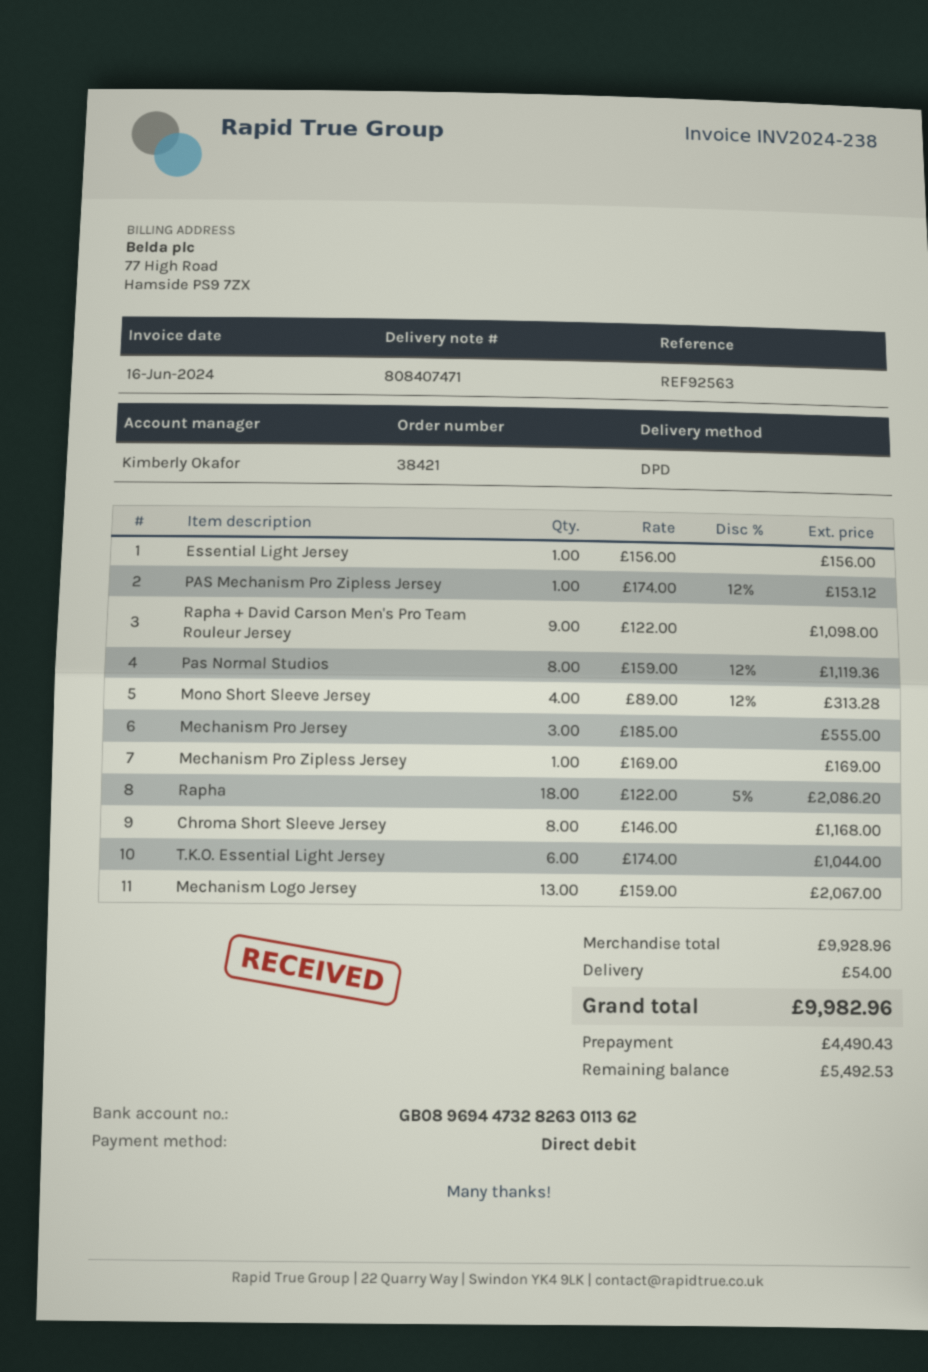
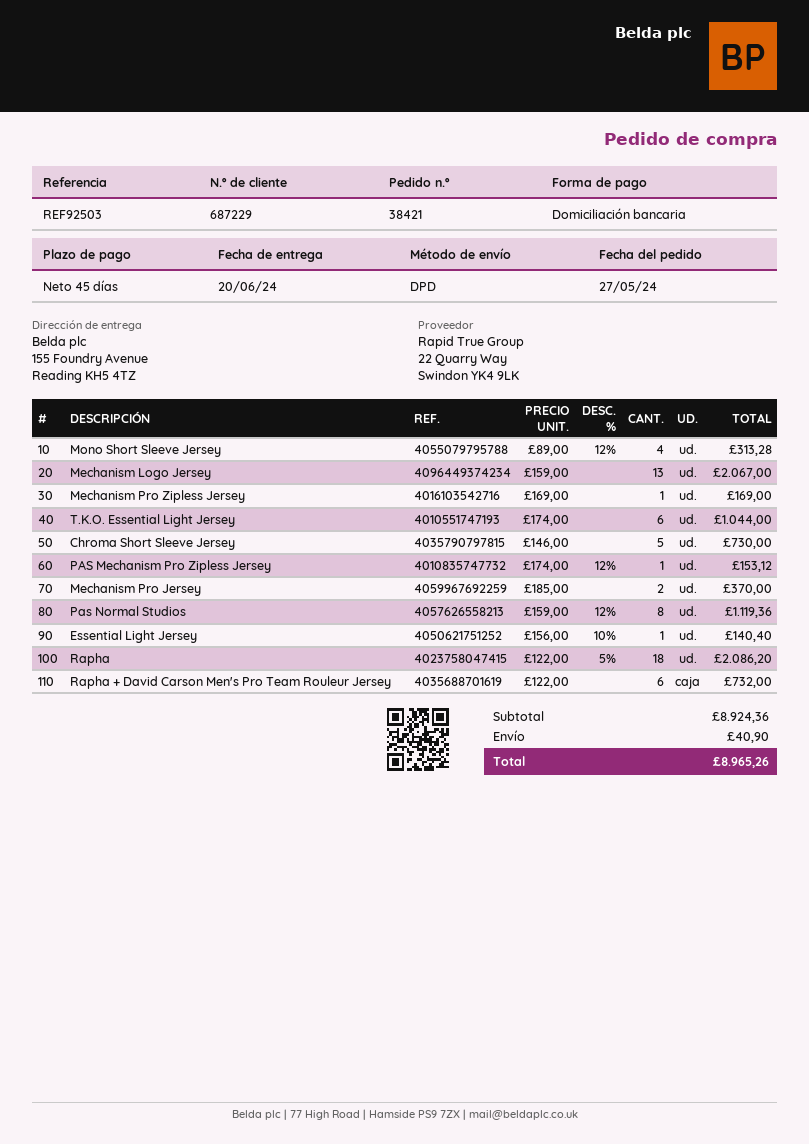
reference: REF92563 -> REF92503
Essential Light Jersey: 1 x 156.00 = 156.00 -> 1 x 156.00 - 10% = 140.40
Rapha + David Carson Men's Pro Team Rouleur Jersey: 9 x 122.00 = 1098.00 -> 6 x 122.00 = 732.00
Mechanism Pro Jersey: 3 x 185.00 = 555.00 -> 2 x 185.00 = 370.00
Chroma Short Sleeve Jersey: 8 x 146.00 = 1168.00 -> 5 x 146.00 = 730.00
subtotal: 9928.96 -> 8924.36
shipping: 54.00 -> 40.90
total: 9982.96 -> 8965.26

